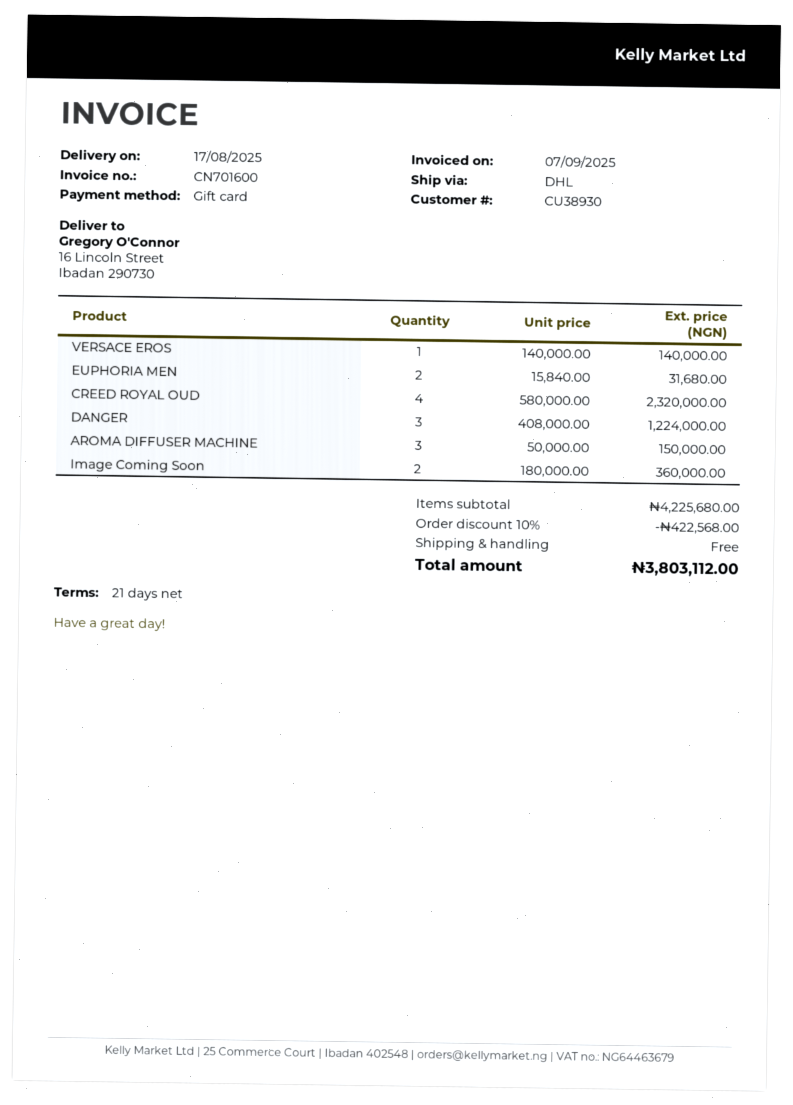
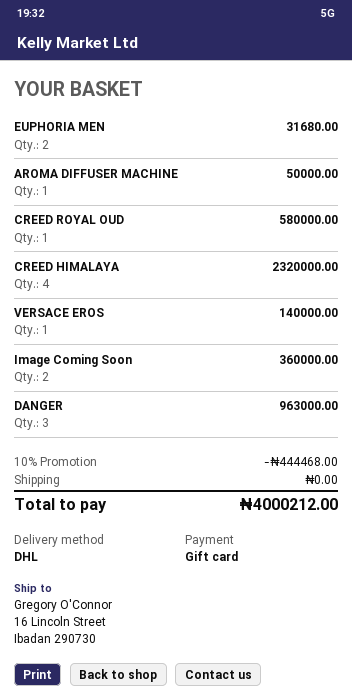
CREED ROYAL OUD: 4 for 2320000.00 -> 1 for 580000.00
DANGER: 3 for 1224000.00 -> 3 for 963000.00
AROMA DIFFUSER MACHINE: 3 for 150000.00 -> 1 for 50000.00
CREED HIMALAYA: none -> 4 for 2320000.00
discount: 10% = 422568.00 -> 10% = 444468.00
total: 3803112.00 -> 4000212.00

